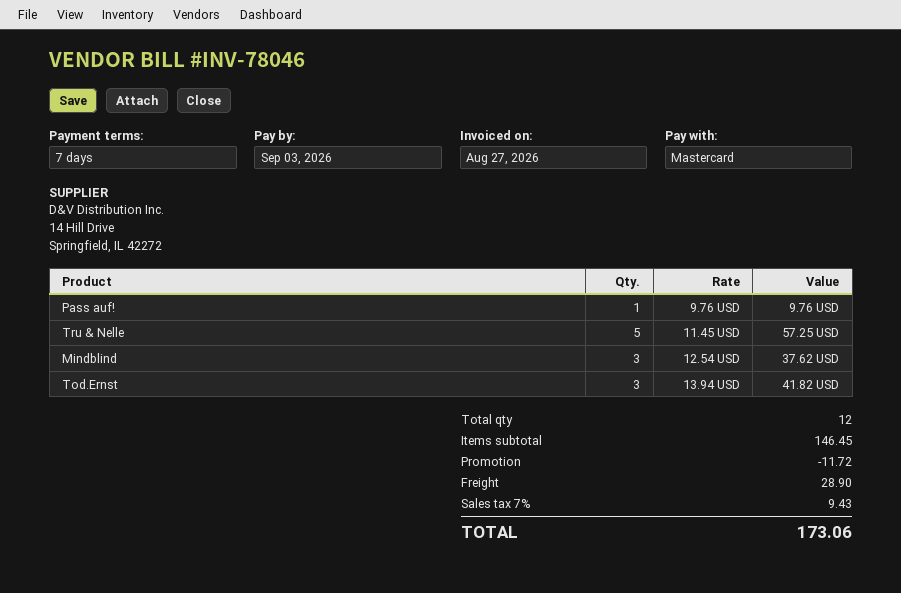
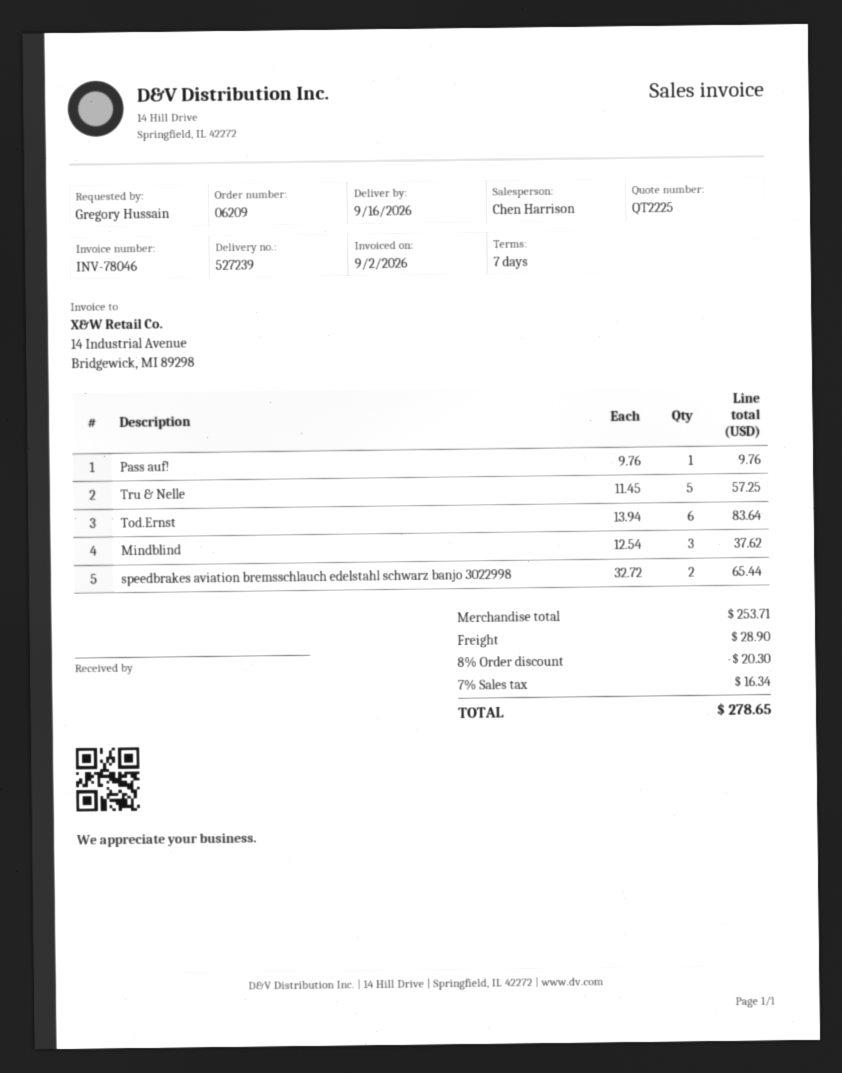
invoice date: 2026-08-27 -> 2026-09-02
Tod.Ernst: 3 x 13.94 = 41.82 -> 6 x 13.94 = 83.64
speedbrakes aviation bremsschlauch edelstahl schwarz banjo 3022998: none -> 2 x 32.72 = 65.44
subtotal: 146.45 -> 253.71
discount: 11.72 -> 20.30
tax: 7% = 9.43 -> 7% = 16.34
total: 173.06 -> 278.65

